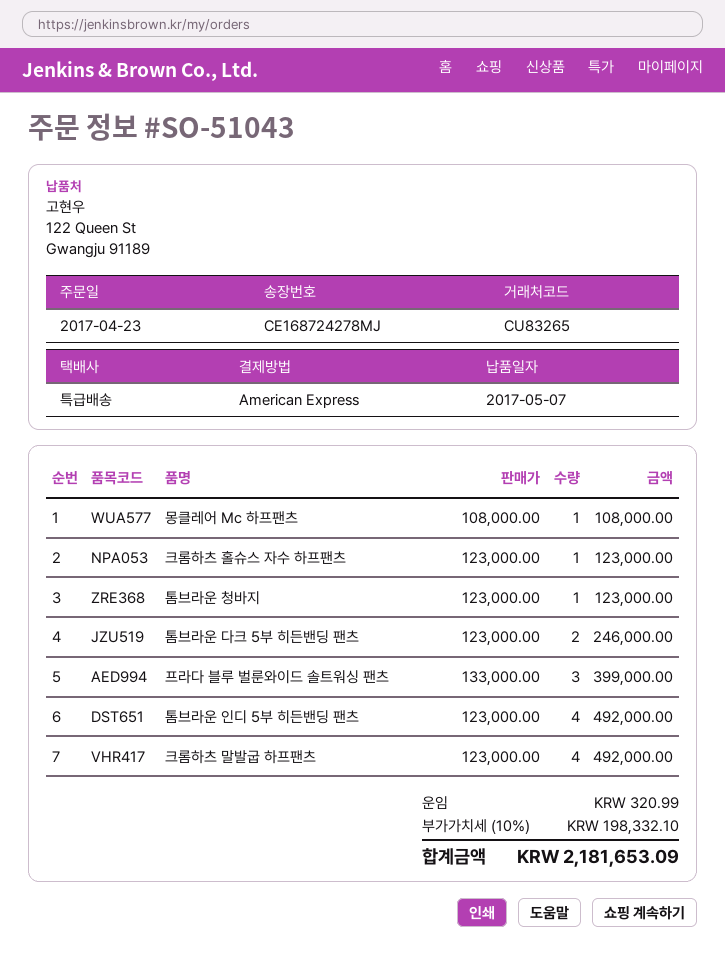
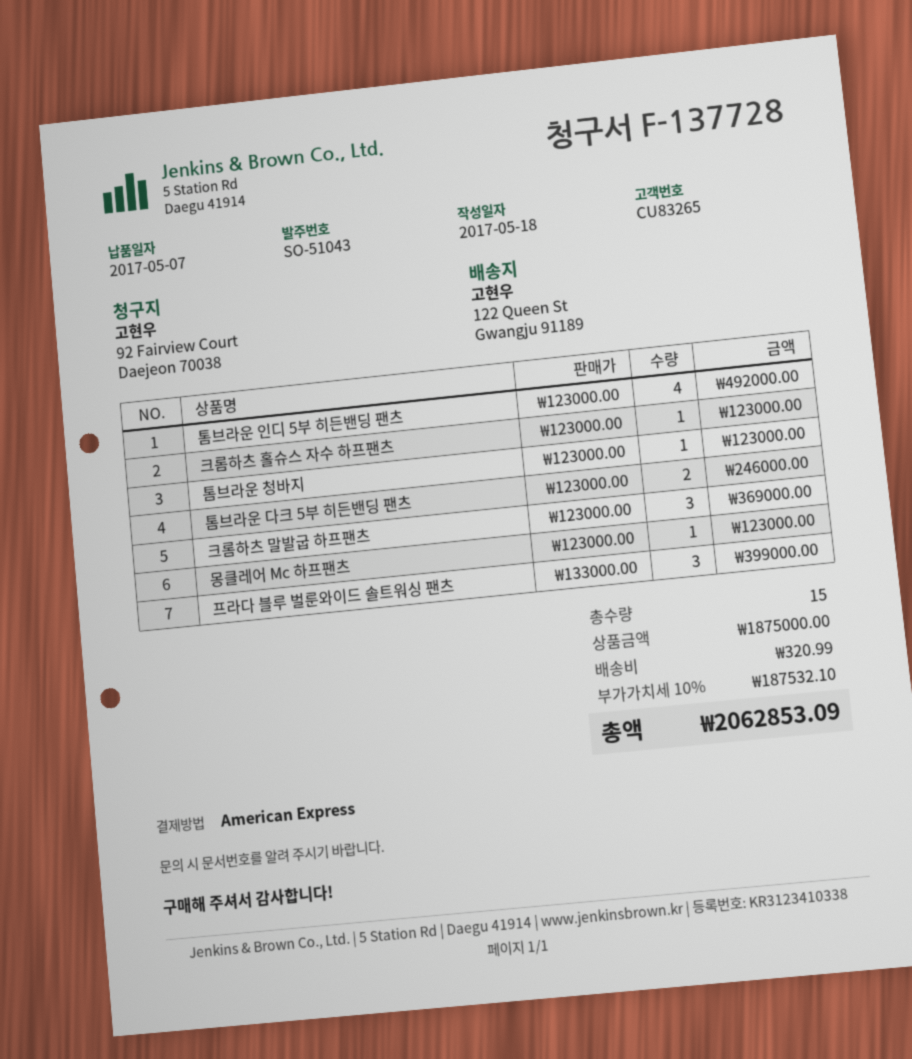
몽클레어 Mc 하프팬츠: 1 x 108000.00 = 108000.00 -> 1 x 123000.00 = 123000.00
크롬하츠 말발굽 하프팬츠: 4 x 123000.00 = 492000.00 -> 3 x 123000.00 = 369000.00
tax: 10% = 198332.10 -> 10% = 187532.10
total: 2181653.09 -> 2062853.09

